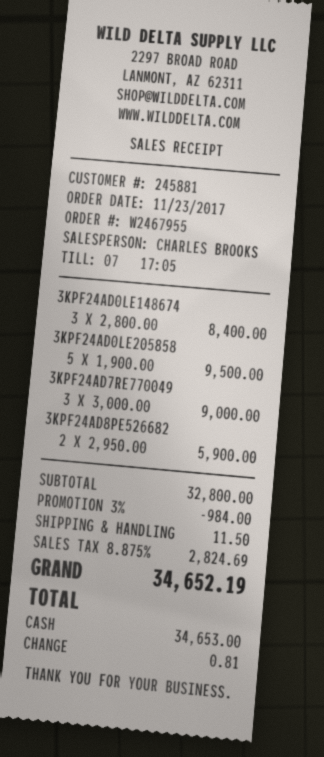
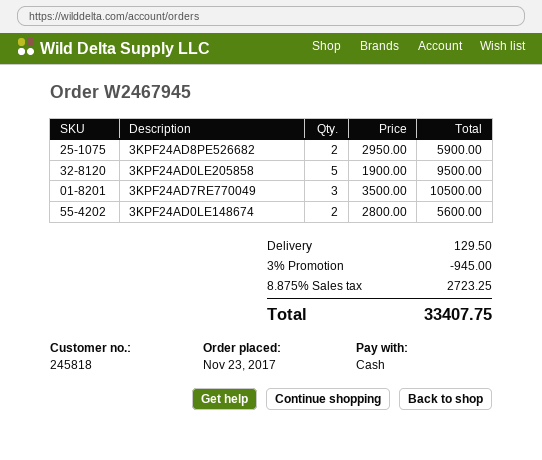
order number: W2467955 -> W2467945
customer number: 245881 -> 245818
3KPF24AD0LE148674: 3 x 2800.00 = 8400.00 -> 2 x 2800.00 = 5600.00
3KPF24AD7RE770049: 3 x 3000.00 = 9000.00 -> 3 x 3500.00 = 10500.00
discount: 3% = 984.00 -> 3% = 945.00
shipping: 11.50 -> 129.50
tax: 8.875% = 2824.69 -> 8.875% = 2723.25
total: 34652.19 -> 33407.75

